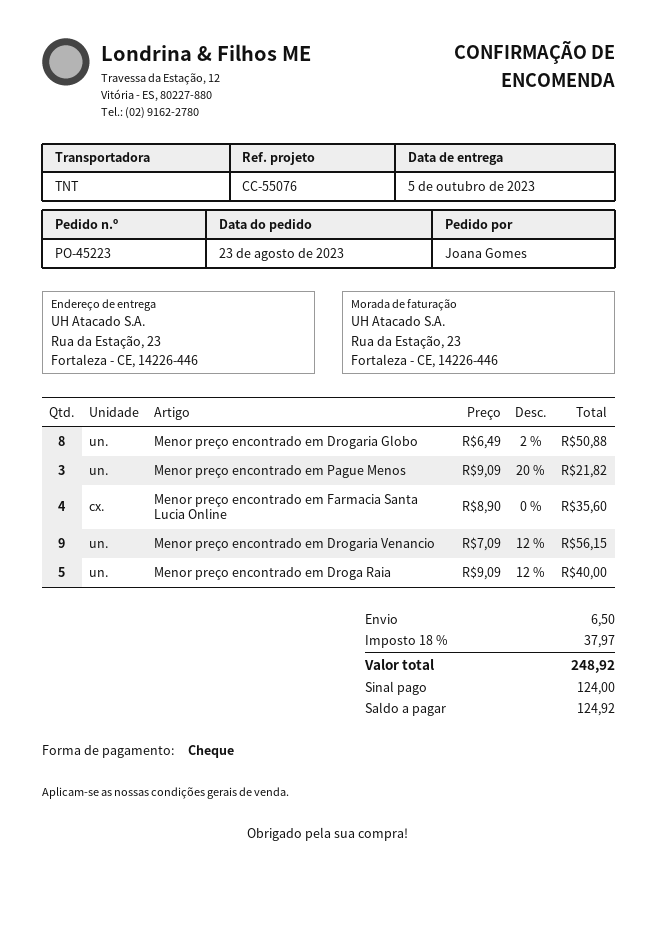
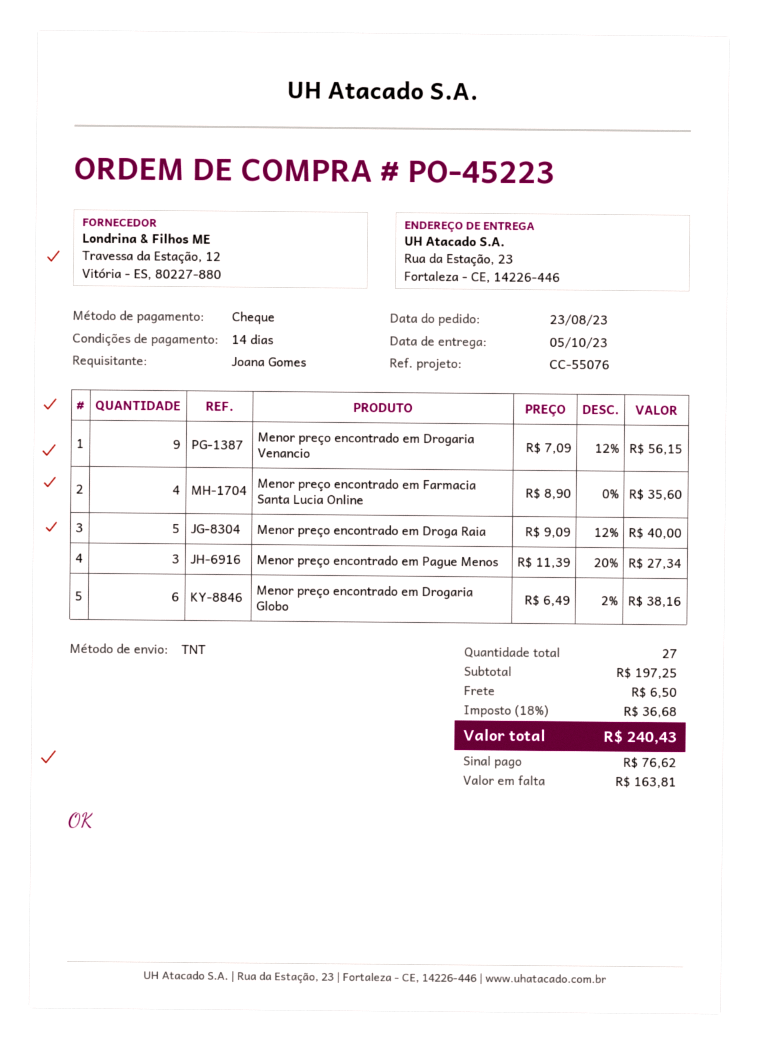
Menor preço encontrado em Drogaria Globo: 8 x 6.49 - 2% = 50.88 -> 6 x 6.49 - 2% = 38.16
Menor preço encontrado em Pague Menos: 3 x 9.09 - 20% = 21.82 -> 3 x 11.39 - 20% = 27.34
tax: 18% = 37.97 -> 18% = 36.68
total: 248.92 -> 240.43
deposit: 124.00 -> 76.62
balance: 124.92 -> 163.81

